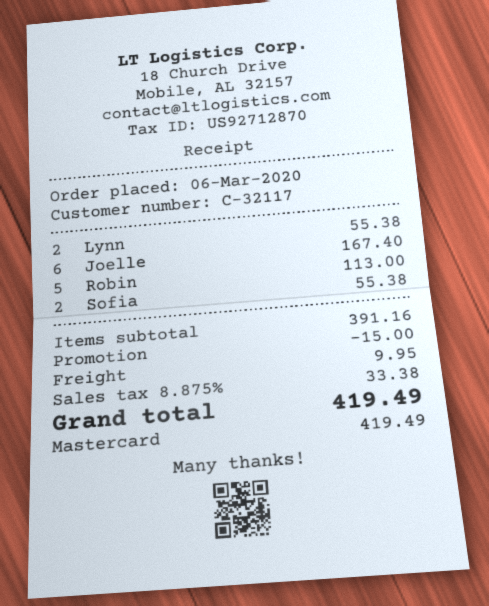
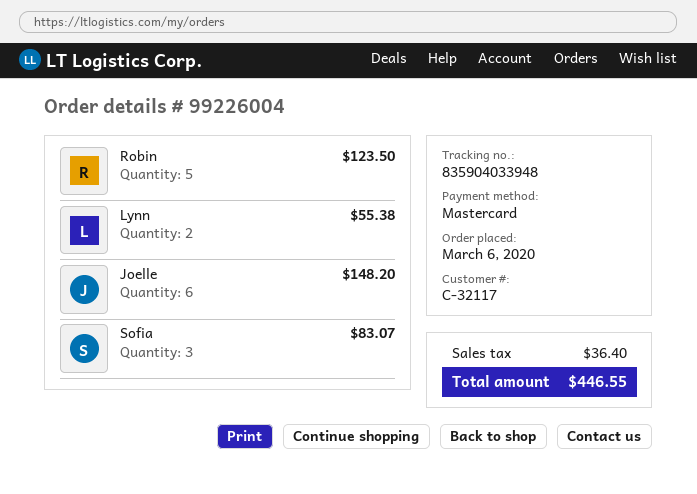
Joelle: 6 for 167.40 -> 6 for 148.20
Robin: 5 for 113.00 -> 5 for 123.50
Sofia: 2 for 55.38 -> 3 for 83.07
discount: 15.00 -> none
shipping: 9.95 -> none
tax: 33.38 -> 36.40
total: 419.49 -> 446.55

